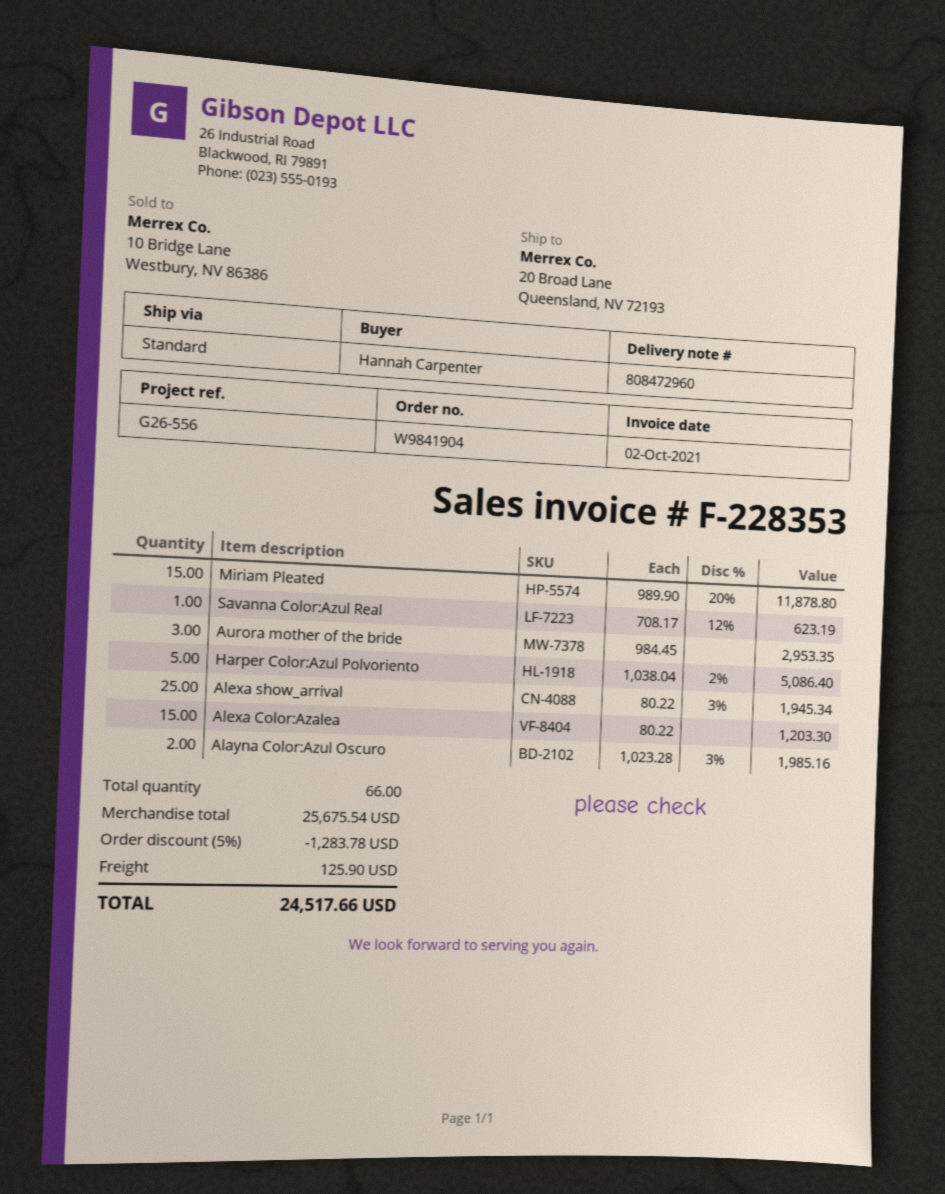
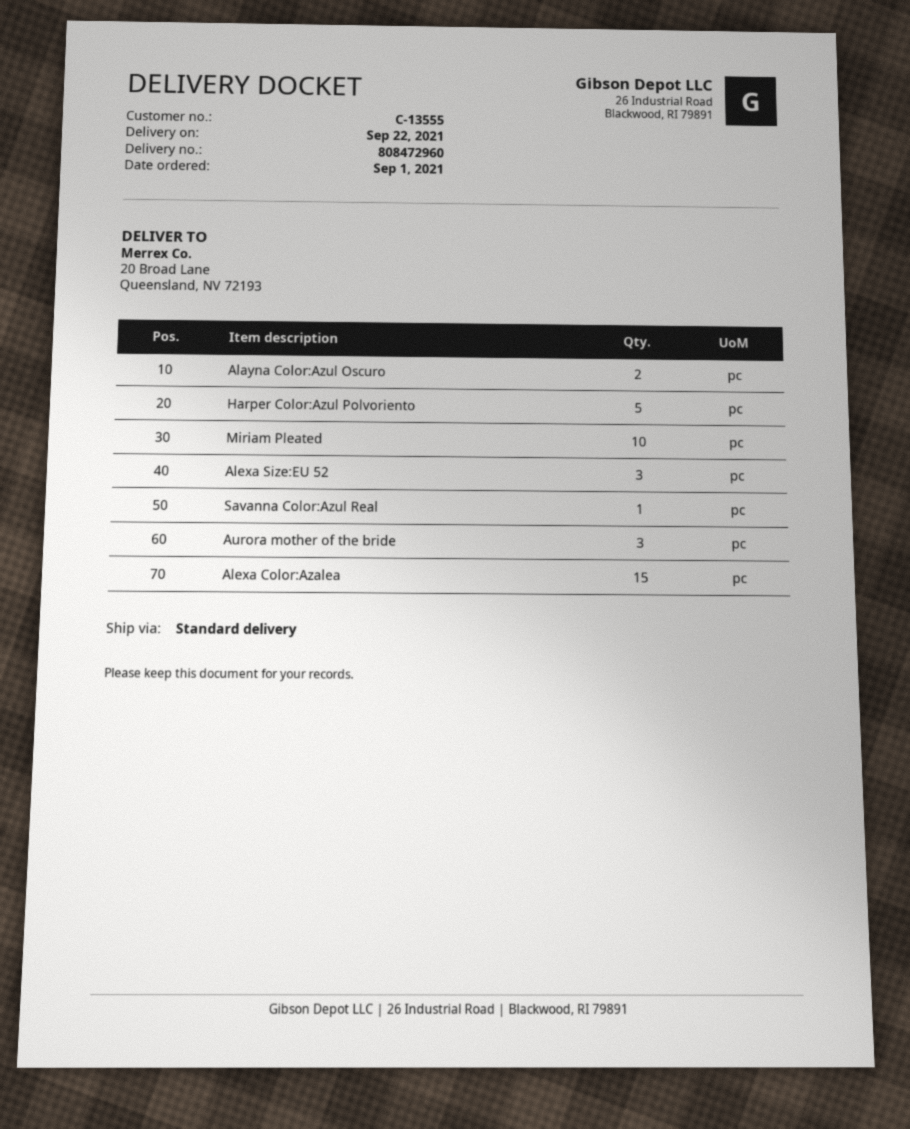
Miriam Pleated: 15 -> 10
Alexa show_arrival: 25 -> none
Alexa Size:EU 52: none -> 3

